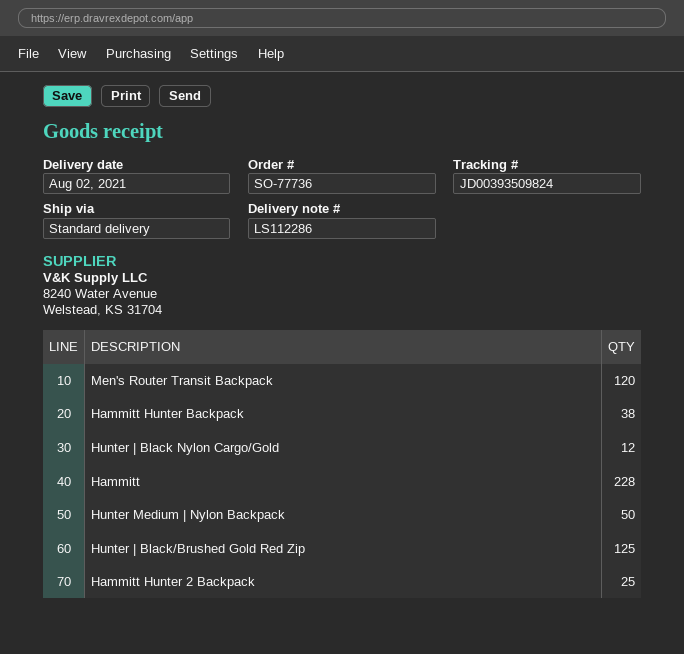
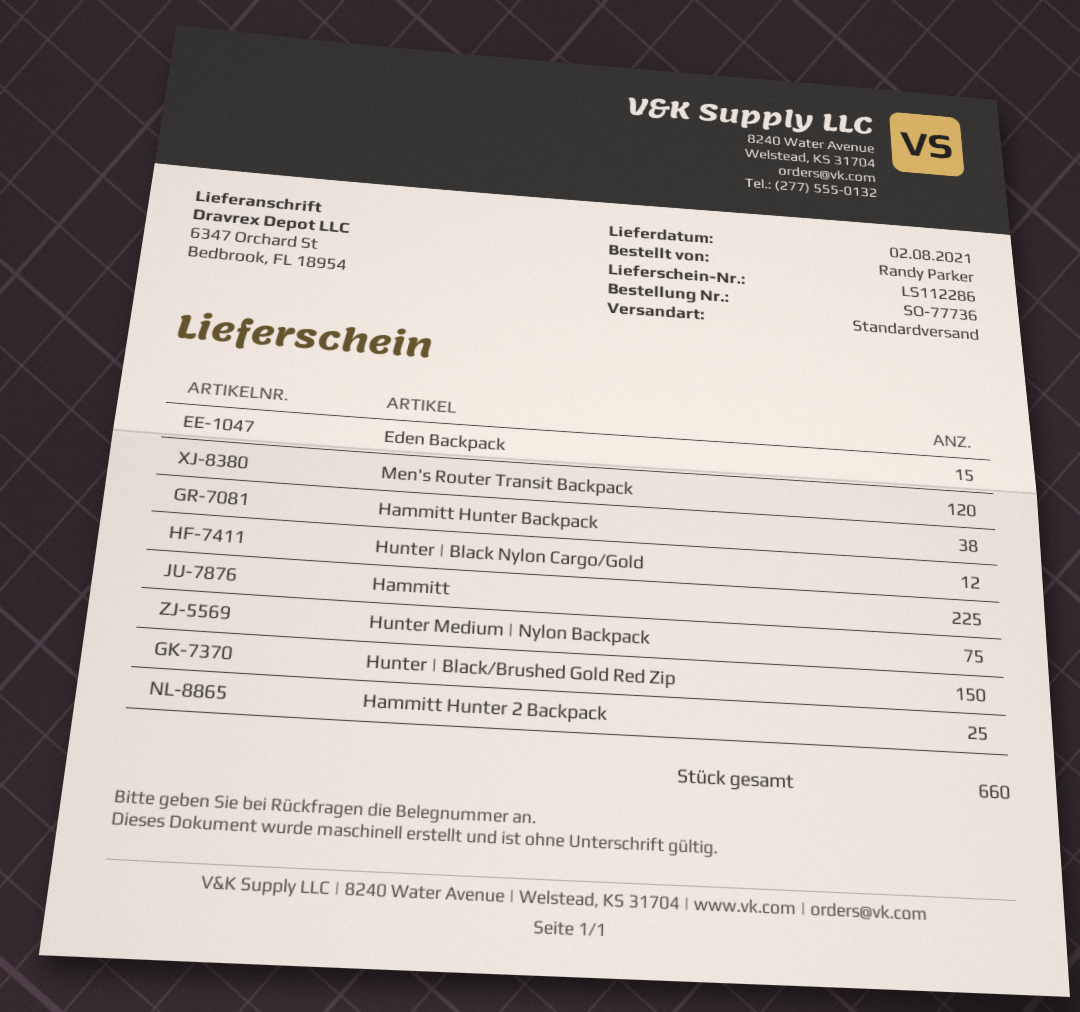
Hammitt: 228 -> 225
Hunter Medium | Nylon Backpack: 50 -> 75
Hunter | Black/Brushed Gold Red Zip: 125 -> 150
Eden Backpack: none -> 15

